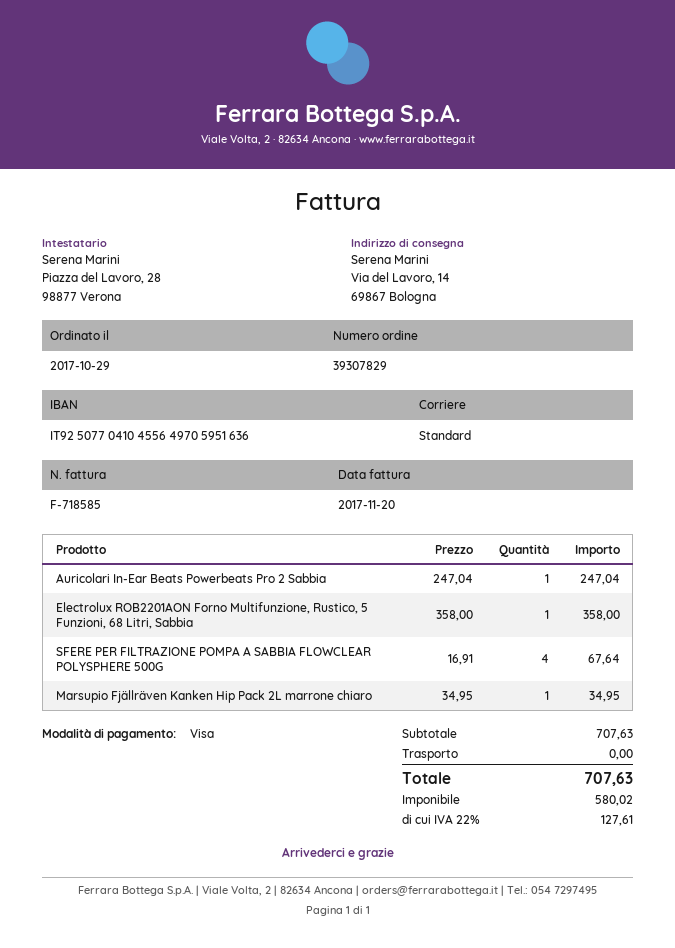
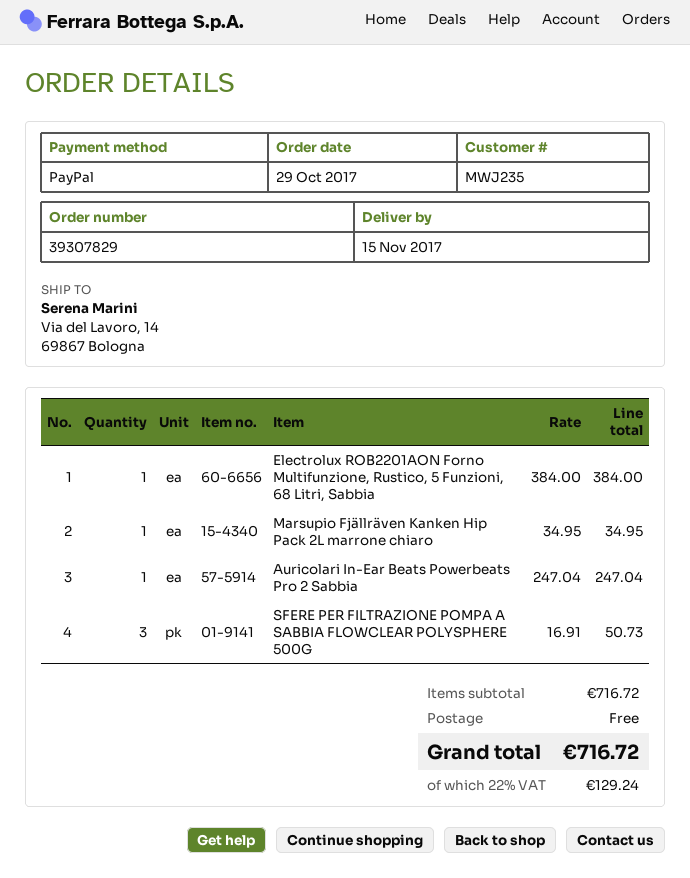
payment method: Visa -> PayPal
Electrolux ROB2201AON Forno Multifunzione, Rustico, 5 Funzioni, 68 Litri, Sabbia: 1 x 358.00 = 358.00 -> 1 x 384.00 = 384.00
SFERE PER FILTRAZIONE POMPA A SABBIA FLOWCLEAR POLYSPHERE 500G: 4 x 16.91 = 67.64 -> 3 x 16.91 = 50.73
subtotal: 707.63 -> 716.72
tax: 22% = 127.61 -> 22% = 129.24
total: 707.63 -> 716.72

